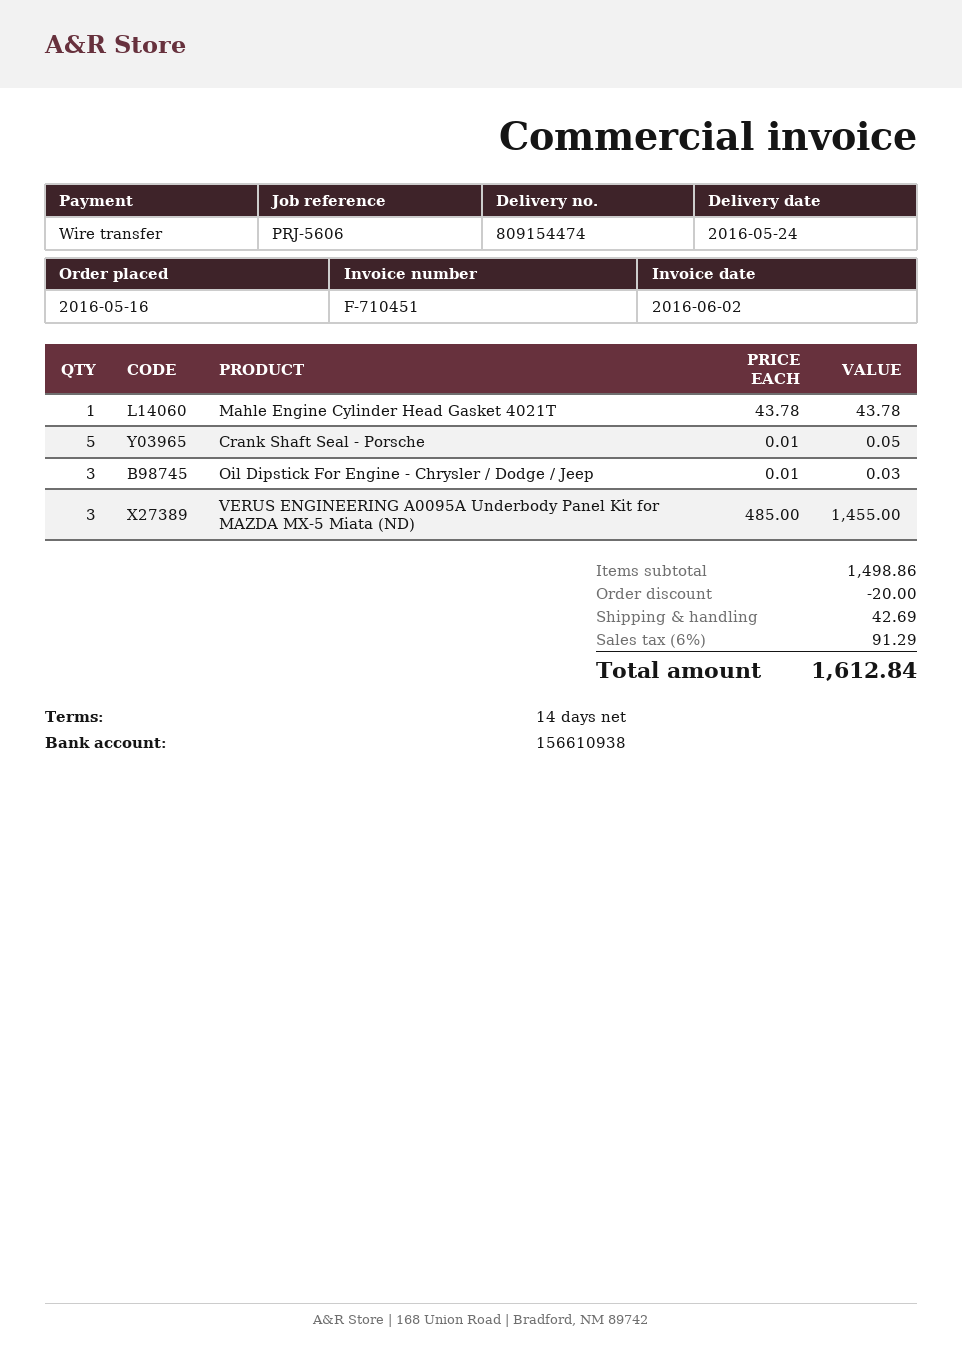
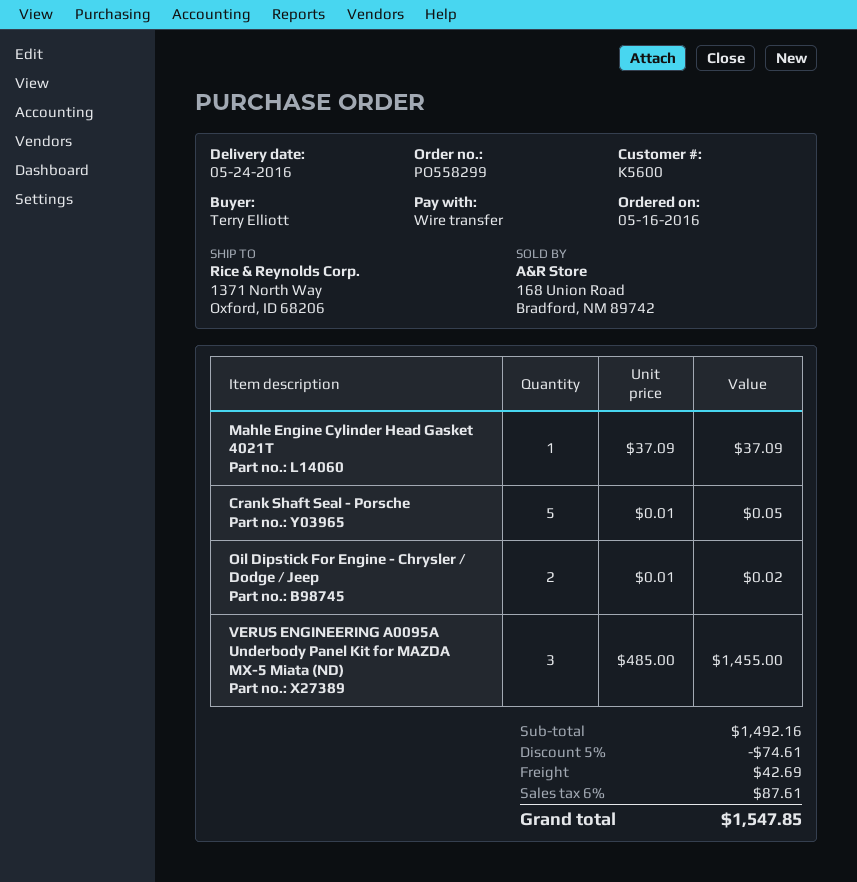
Mahle Engine Cylinder Head Gasket 4021T: 1 x 43.78 = 43.78 -> 1 x 37.09 = 37.09
Oil Dipstick For Engine - Chrysler / Dodge / Jeep: 3 x 0.01 = 0.03 -> 2 x 0.01 = 0.02
subtotal: 1498.86 -> 1492.16
discount: 20.00 -> 74.61
tax: 6% = 91.29 -> 6% = 87.61
total: 1612.84 -> 1547.85

